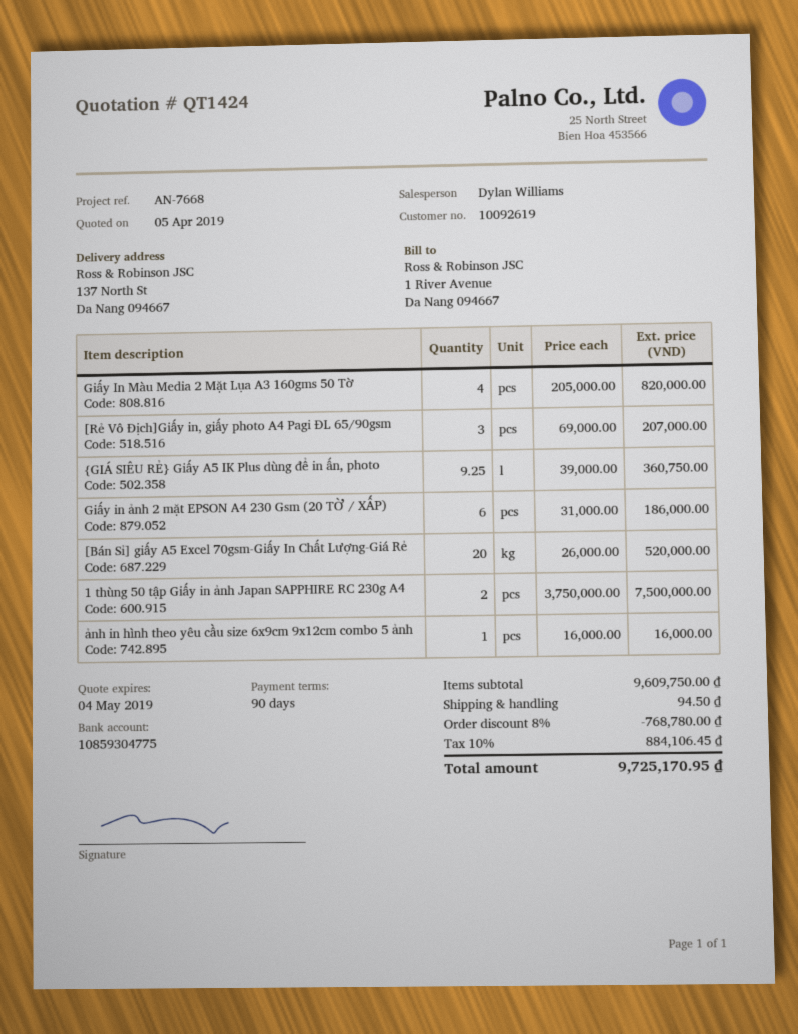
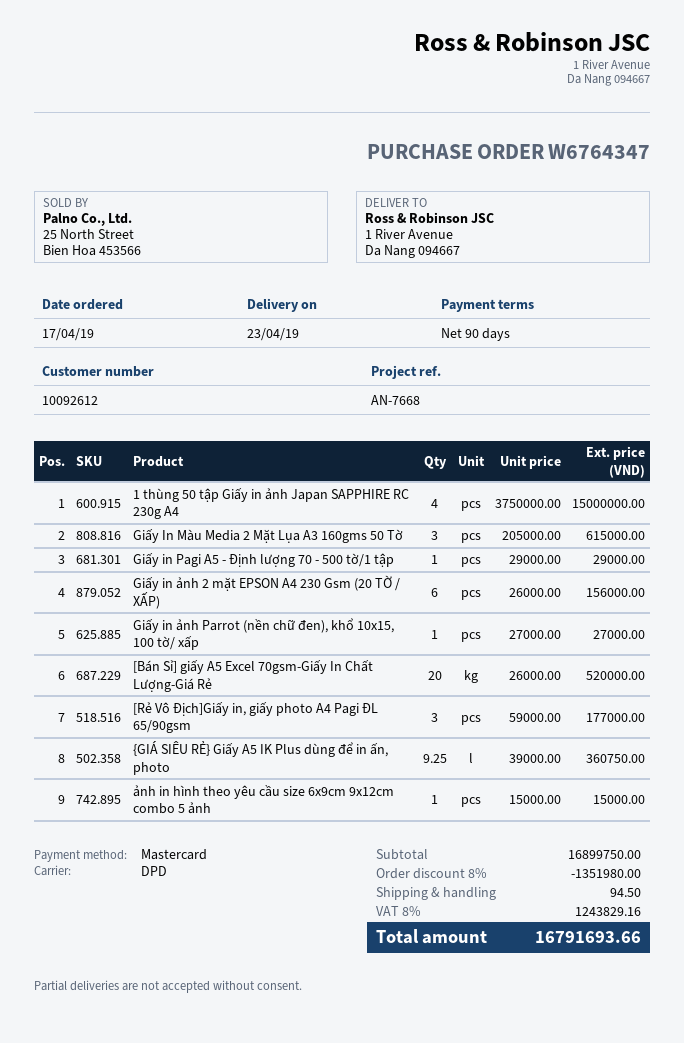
customer number: 10092619 -> 10092612
ship to: 137 North St, Da Nang 094667 -> 1 River Avenue, Da Nang 094667
Giấy In Màu Media 2 Mặt Lụa A3 160gms 50 Tờ: 4 x 205000.00 = 820000.00 -> 3 x 205000.00 = 615000.00
[Rẻ Vô Địch]Giấy in, giấy photo A4 Pagi ĐL 65/90gsm: 3 x 69000.00 = 207000.00 -> 3 x 59000.00 = 177000.00
Giấy in ảnh 2 mặt EPSON A4 230 Gsm (20 TỜ / XẤP): 6 x 31000.00 = 186000.00 -> 6 x 26000.00 = 156000.00
1 thùng 50 tập Giấy in ảnh Japan SAPPHIRE RC 230g A4: 2 x 3750000.00 = 7500000.00 -> 4 x 3750000.00 = 15000000.00
ảnh in hình theo yêu cầu size 6x9cm 9x12cm combo 5 ảnh: 1 x 16000.00 = 16000.00 -> 1 x 15000.00 = 15000.00
Giấy in Pagi A5 - Định lượng 70 - 500 tờ/1 tập: none -> 1 x 29000.00 = 29000.00
Giấy in ảnh Parrot (nền chữ đen), khổ 10x15, 100 tờ/ xấp: none -> 1 x 27000.00 = 27000.00
subtotal: 9609750.00 -> 16899750.00
discount: 8% = 768780.00 -> 8% = 1351980.00
tax: 10% = 884106.45 -> 8% = 1243829.16
total: 9725170.95 -> 16791693.66

